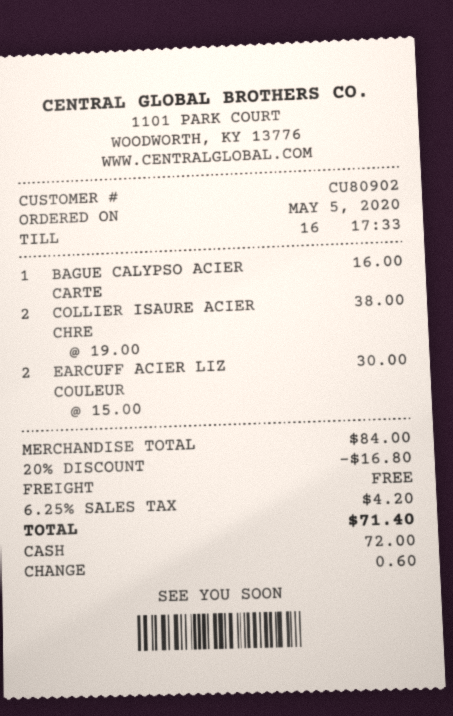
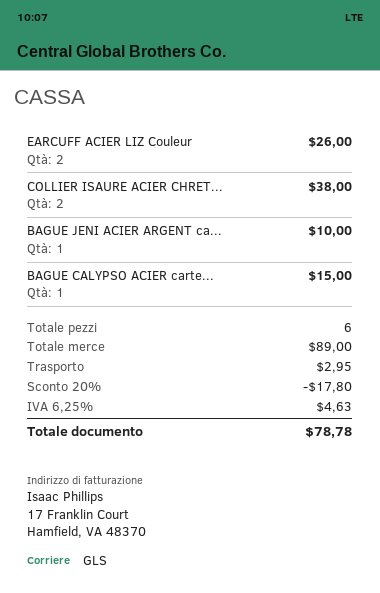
BAGUE CALYPSO ACIER CARTE: 1 for 16.00 -> 1 for 15.00
EARCUFF ACIER LIZ COULEUR: 2 for 30.00 -> 2 for 26.00
BAGUE JENI ACIER ARGENT ca...: none -> 1 for 10.00
subtotal: 84.00 -> 89.00
discount: 20% = 16.80 -> 20% = 17.80
shipping: 0.00 -> 2.95
tax: 6.25% = 4.20 -> 6.25% = 4.63
total: 71.40 -> 78.78

